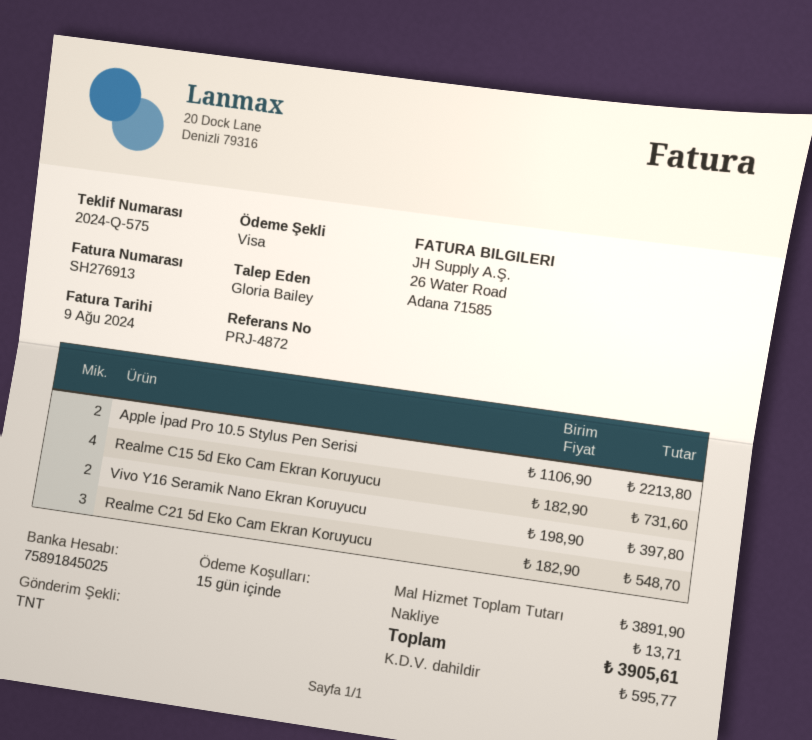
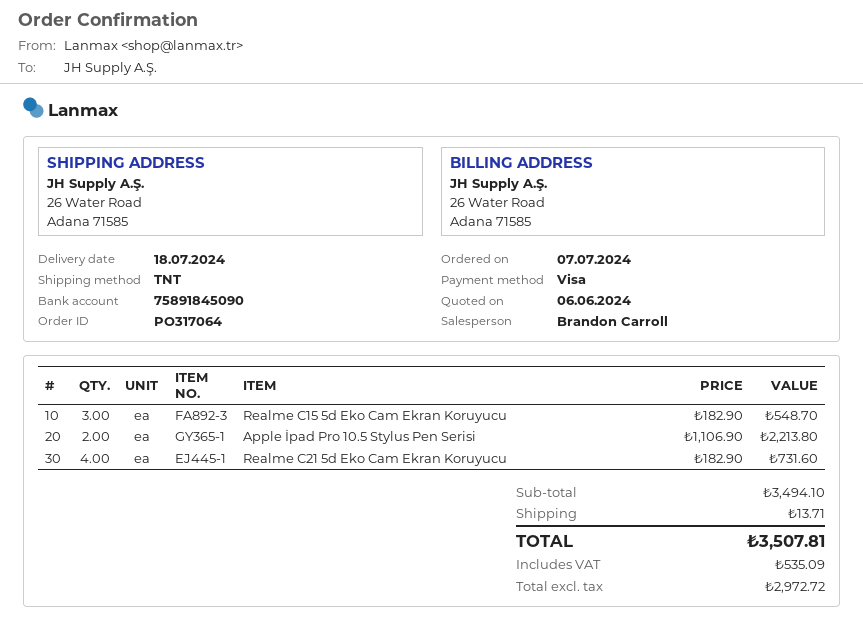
bank account: 75891845025 -> 75891845090
Realme C15 5d Eko Cam Ekran Koruyucu: 4 x 182.90 = 731.60 -> 3 x 182.90 = 548.70
Vivo Y16 Seramik Nano Ekran Koruyucu: 2 x 198.90 = 397.80 -> none
Realme C21 5d Eko Cam Ekran Koruyucu: 3 x 182.90 = 548.70 -> 4 x 182.90 = 731.60
subtotal: 3891.90 -> 3494.10
tax: 595.77 -> 535.09
total: 3905.61 -> 3507.81

